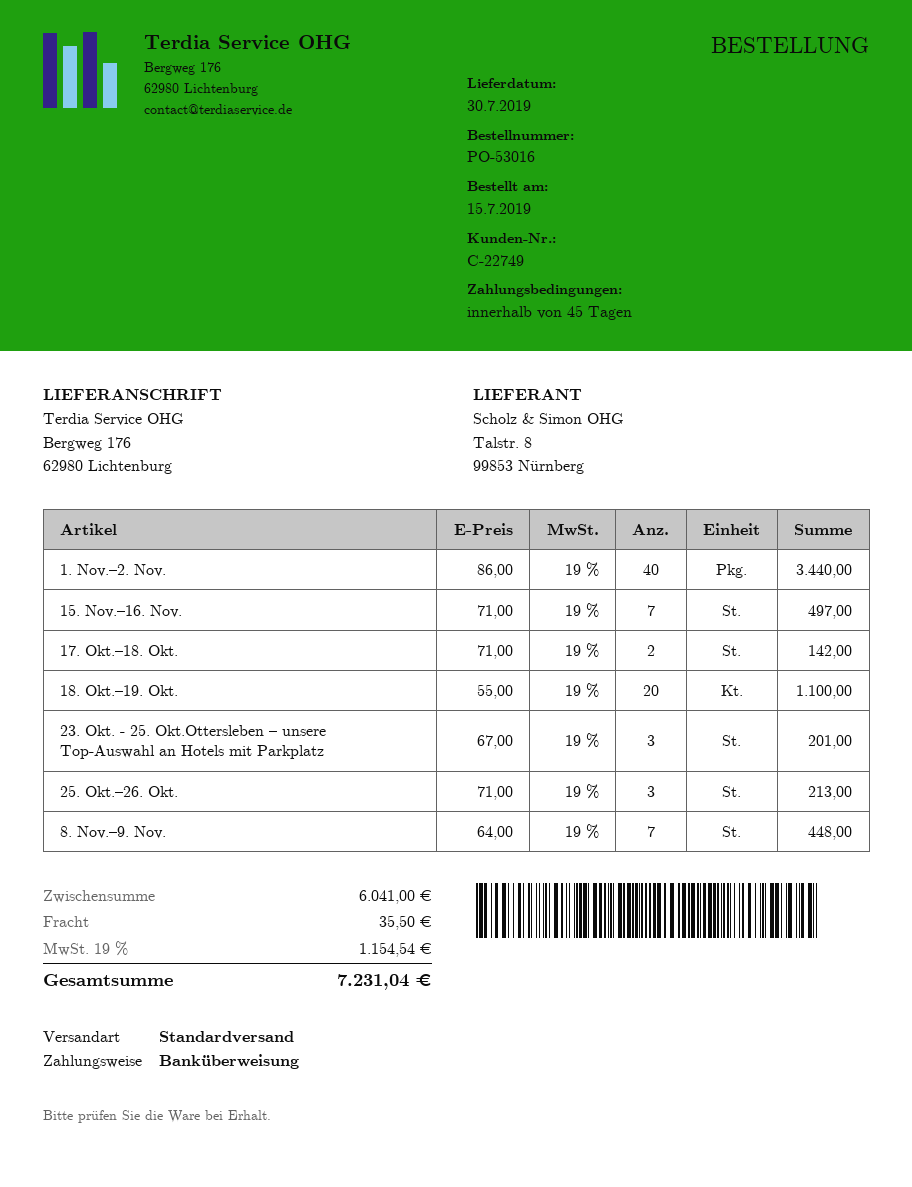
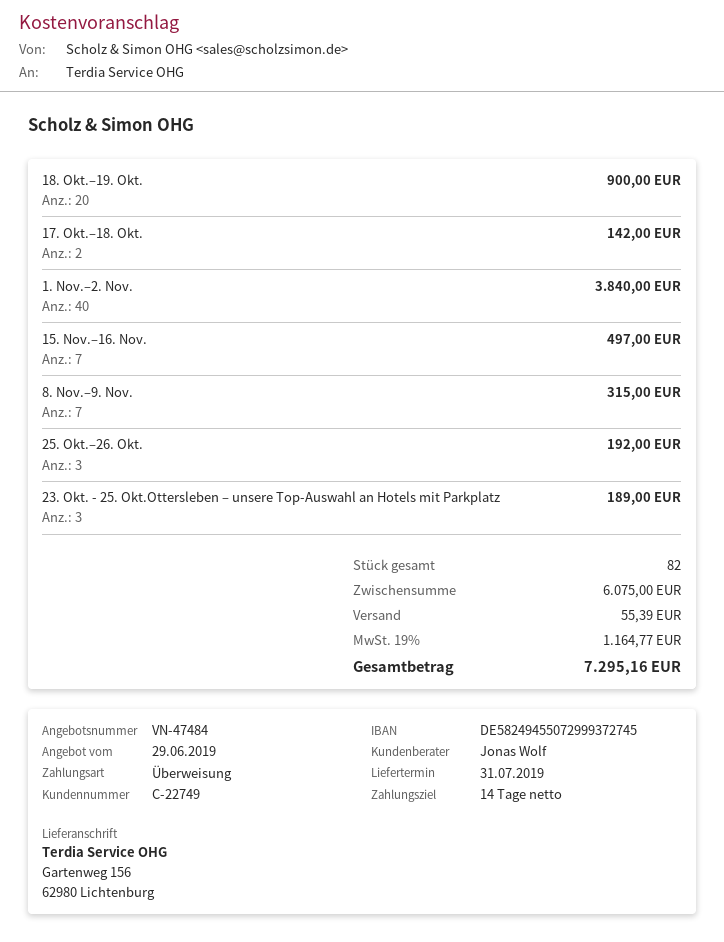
delivery date: 2019-07-30 -> 2019-07-31
payment terms: 45 days -> 14 days
ship to: Bergweg 176, 62980 Lichtenburg -> Gartenweg 156, 62980 Lichtenburg
1. Nov.–2. Nov.: 40 for 3440.00 -> 40 for 3840.00
18. Okt.–19. Okt.: 20 for 1100.00 -> 20 for 900.00
23. Okt. - 25. Okt.Ottersleben – unsere Top-Auswahl an Hotels mit Parkplatz: 3 for 201.00 -> 3 for 189.00
25. Okt.–26. Okt.: 3 for 213.00 -> 3 for 192.00
8. Nov.–9. Nov.: 7 for 448.00 -> 7 for 315.00
subtotal: 6041.00 -> 6075.00
shipping: 35.50 -> 55.39
tax: 19% = 1154.54 -> 19% = 1164.77
total: 7231.04 -> 7295.16

